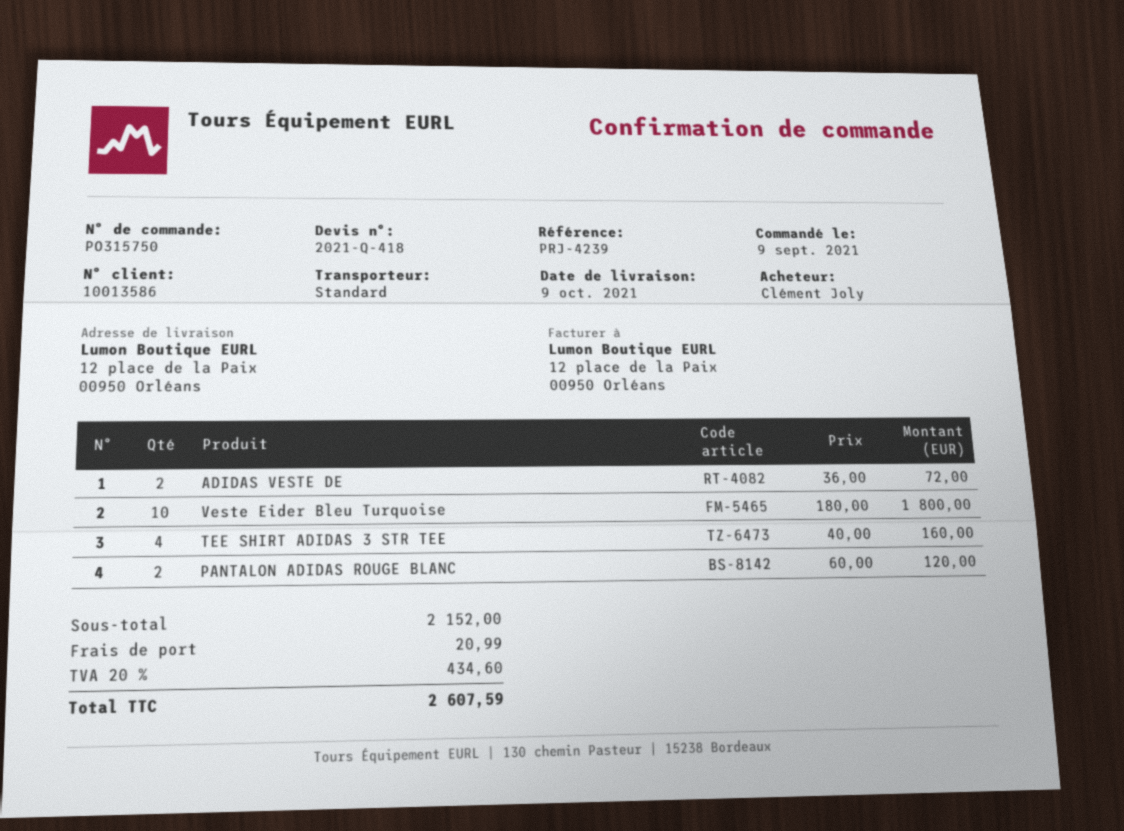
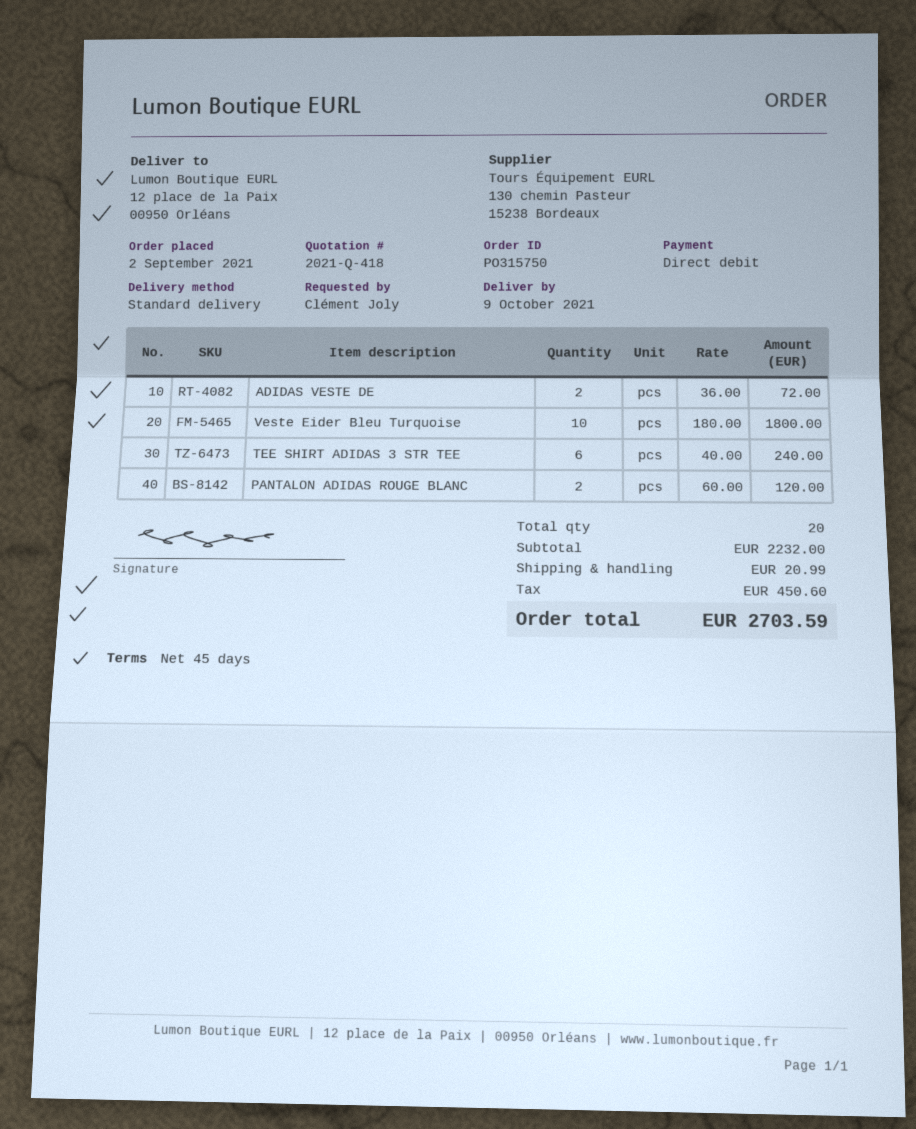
order date: 2021-09-09 -> 2021-09-02
TEE SHIRT ADIDAS 3 STR TEE: 4 x 40.00 = 160.00 -> 6 x 40.00 = 240.00
subtotal: 2152.00 -> 2232.00
tax: 434.60 -> 450.60
total: 2607.59 -> 2703.59

